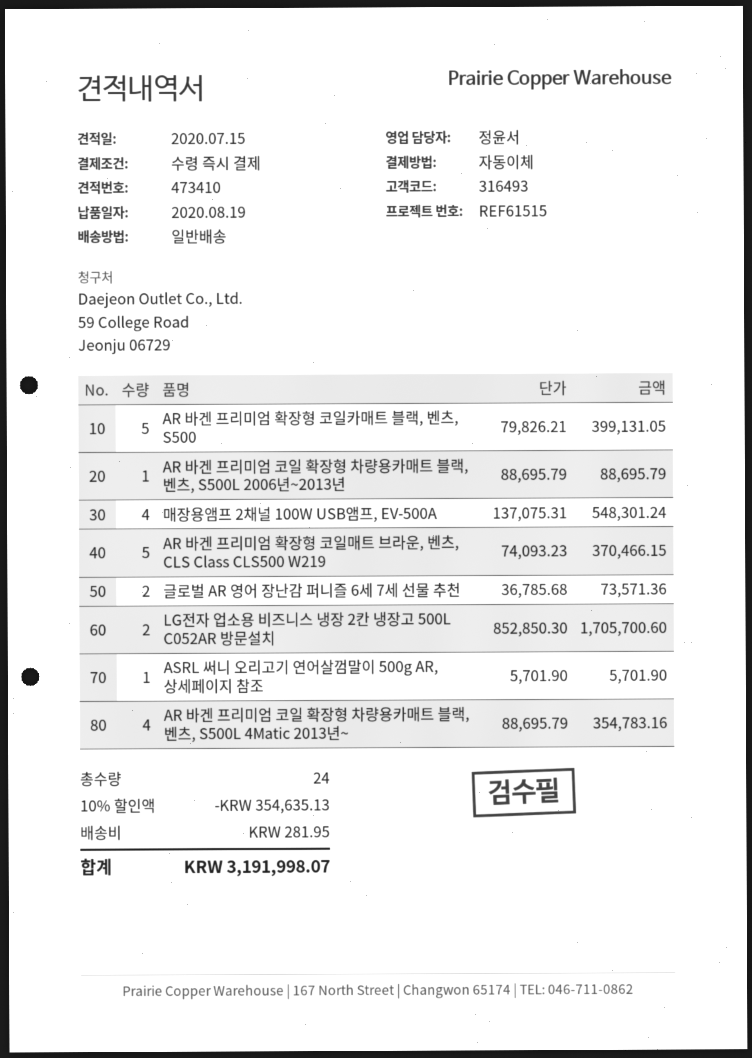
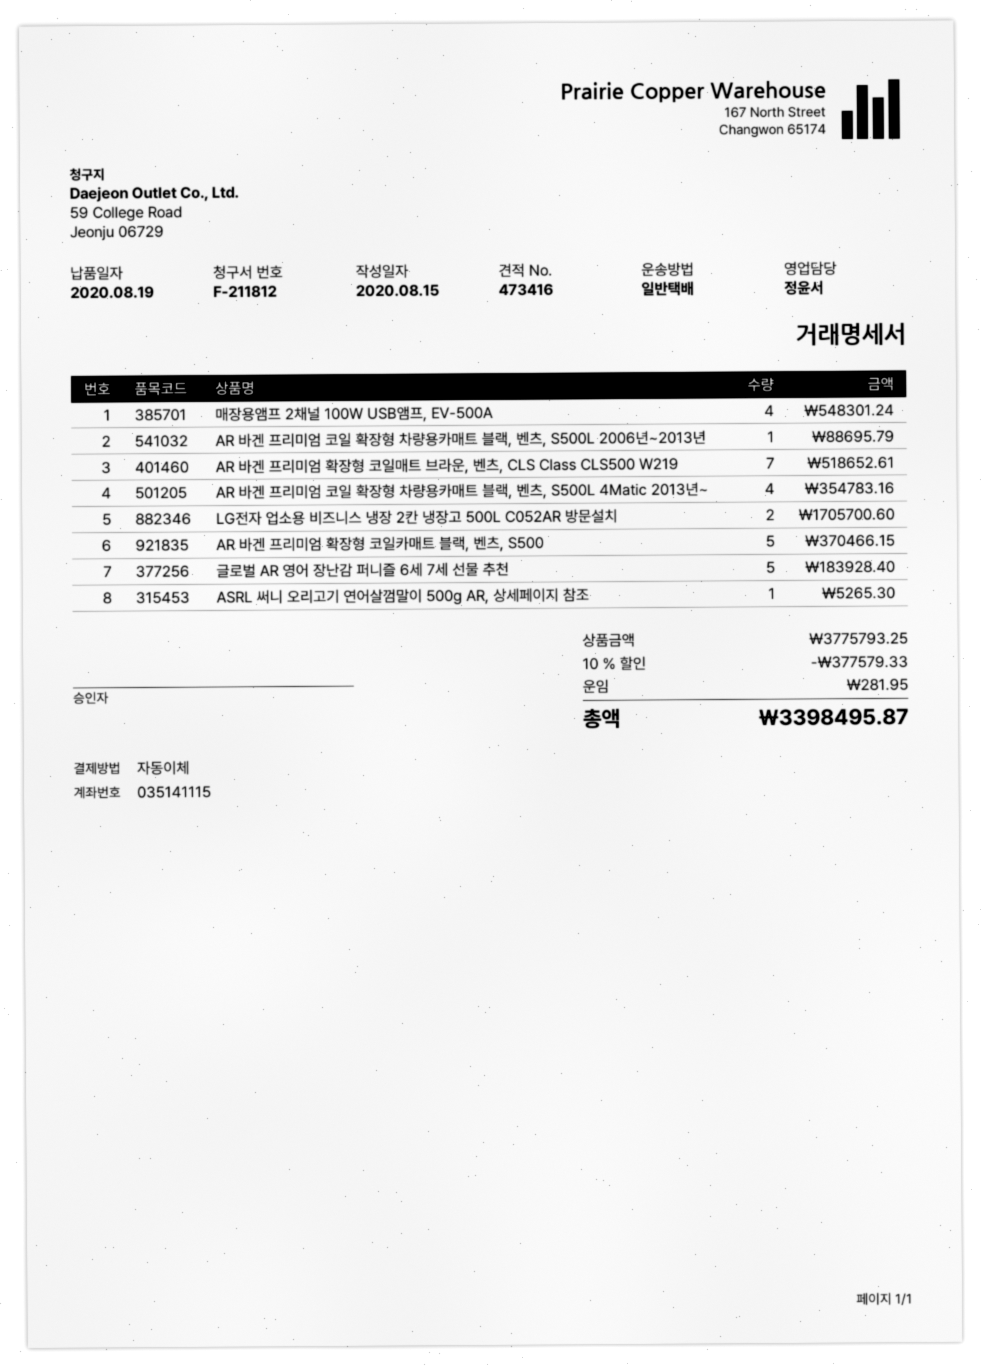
quote number: 473410 -> 473416
AR 바겐 프리미엄 확장형 코일카매트 블랙, 벤츠, S500: 5 for 399131.05 -> 5 for 370466.15
AR 바겐 프리미엄 확장형 코일매트 브라운, 벤츠, CLS Class CLS500 W219: 5 for 370466.15 -> 7 for 518652.61
글로벌 AR 영어 장난감 퍼니즐 6세 7세 선물 추천: 2 for 73571.36 -> 5 for 183928.40
ASRL 써니 오리고기 연어살껌말이 500g AR, 상세페이지 참조: 1 for 5701.90 -> 1 for 5265.30
discount: 10% = 354635.13 -> 10% = 377579.33
total: 3191998.07 -> 3398495.87

